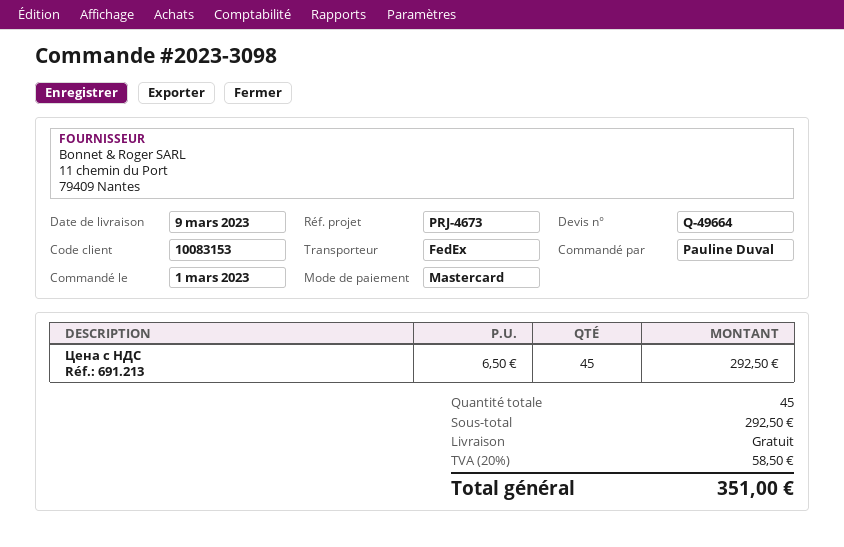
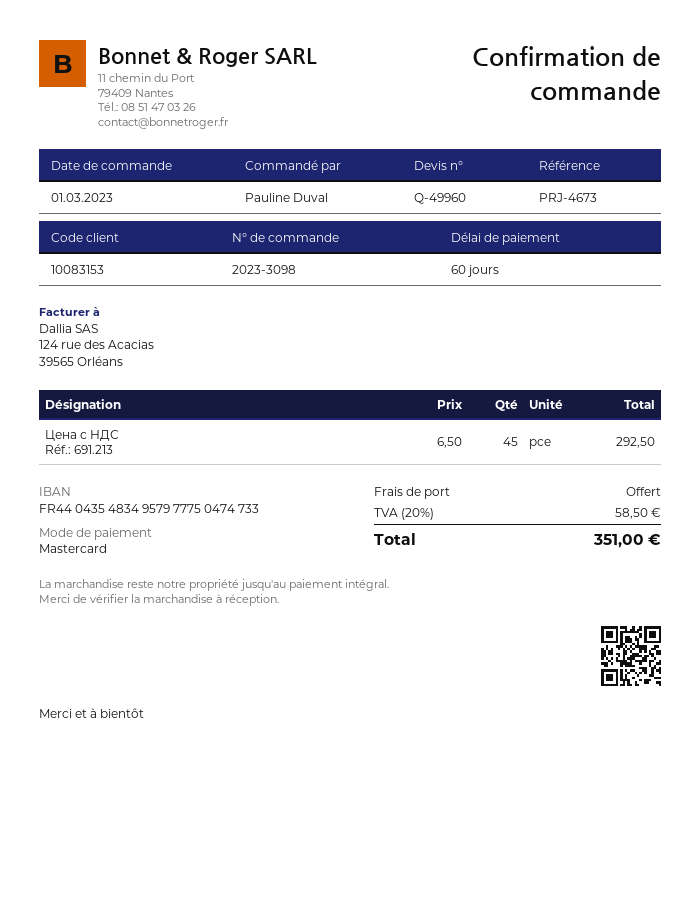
quote number: Q-49664 -> Q-49960

